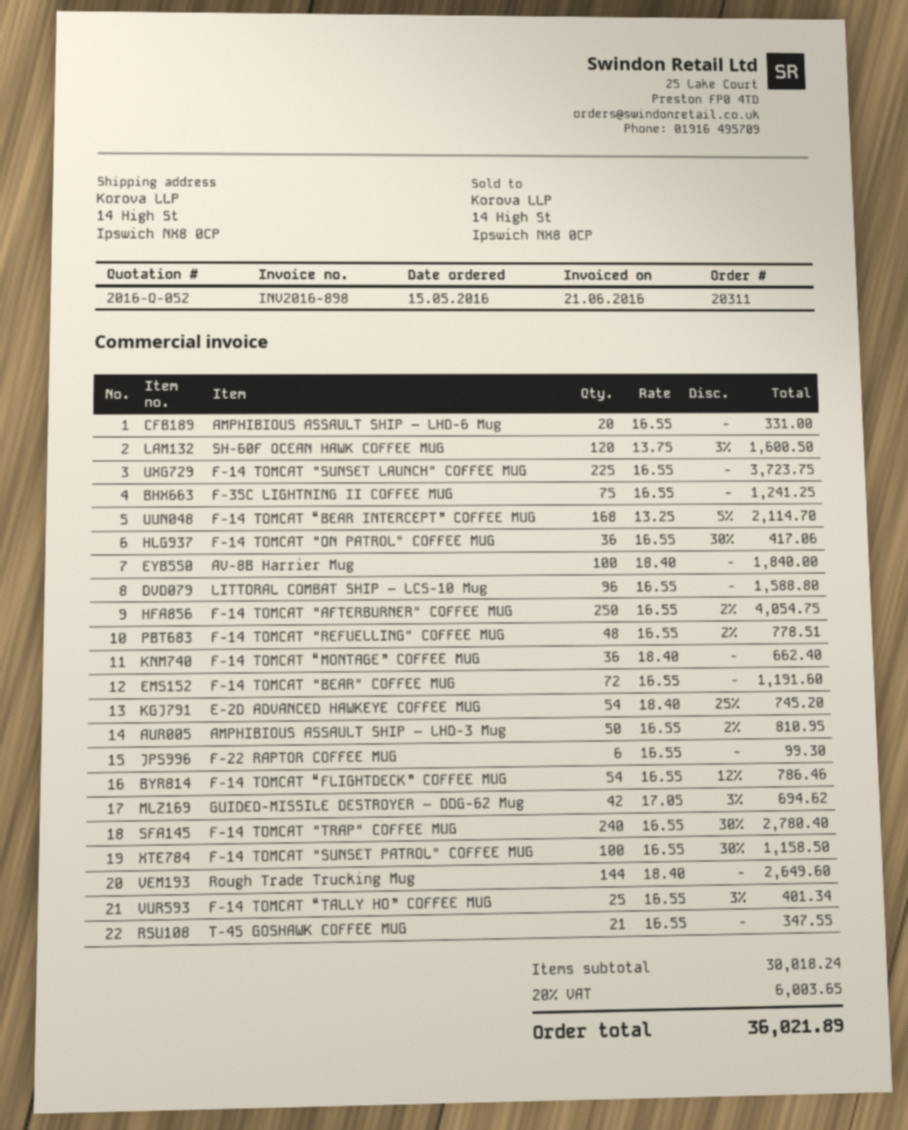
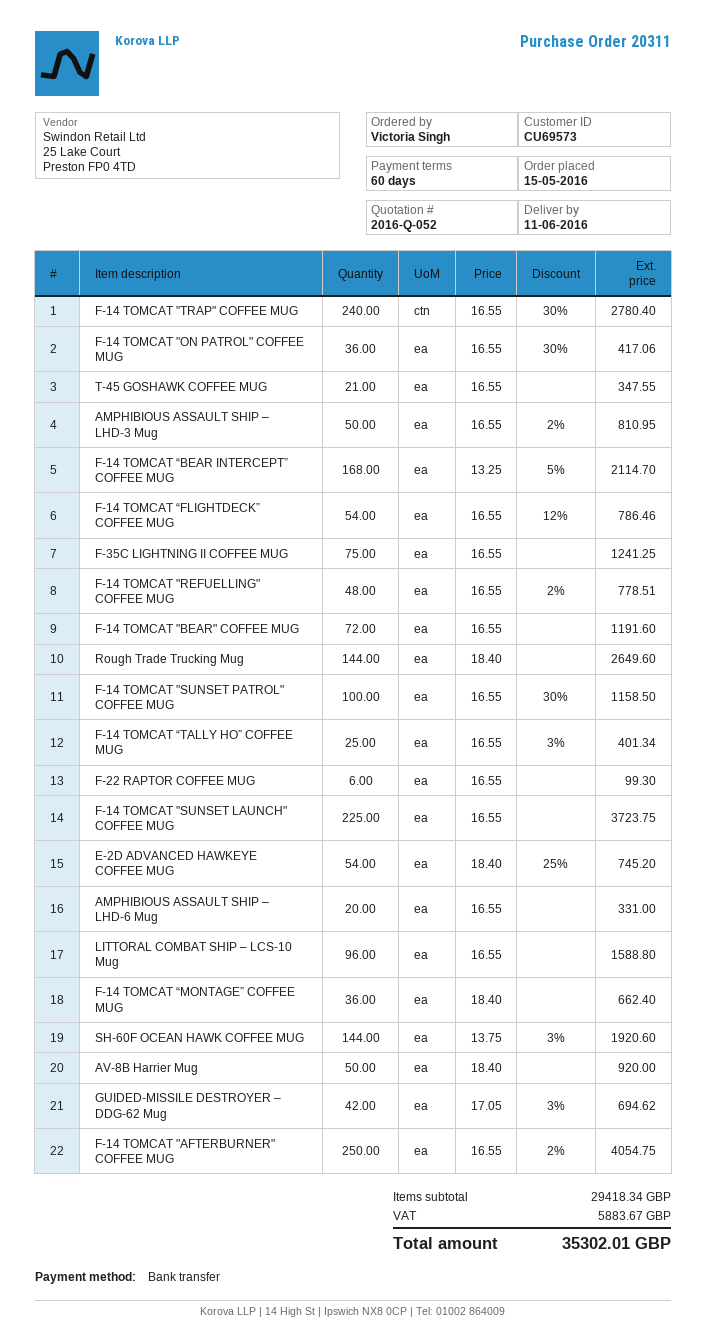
SH-60F OCEAN HAWK COFFEE MUG: 120 x 13.75 - 3% = 1600.50 -> 144 x 13.75 - 3% = 1920.60
AV-8B Harrier Mug: 100 x 18.40 = 1840.00 -> 50 x 18.40 = 920.00
subtotal: 30018.24 -> 29418.34
tax: 6003.65 -> 5883.67
total: 36021.89 -> 35302.01

